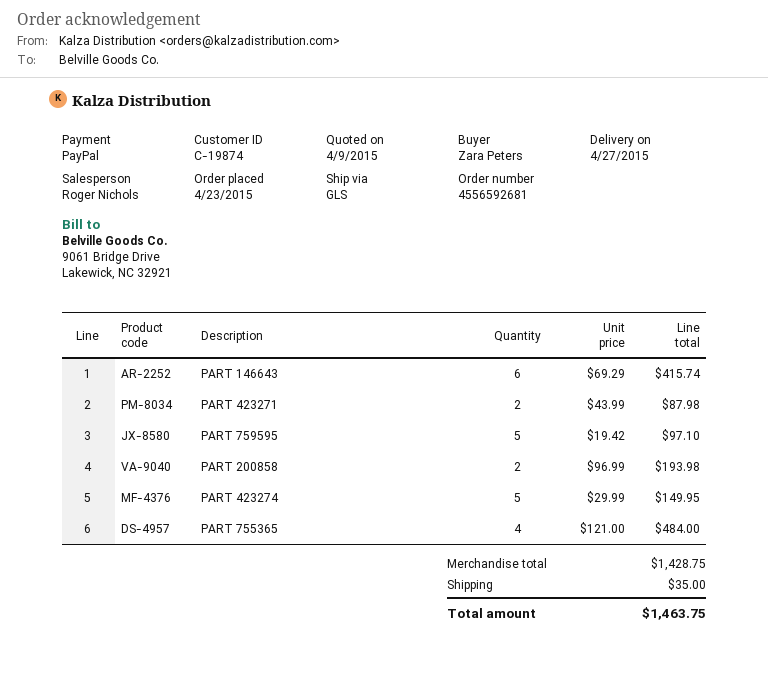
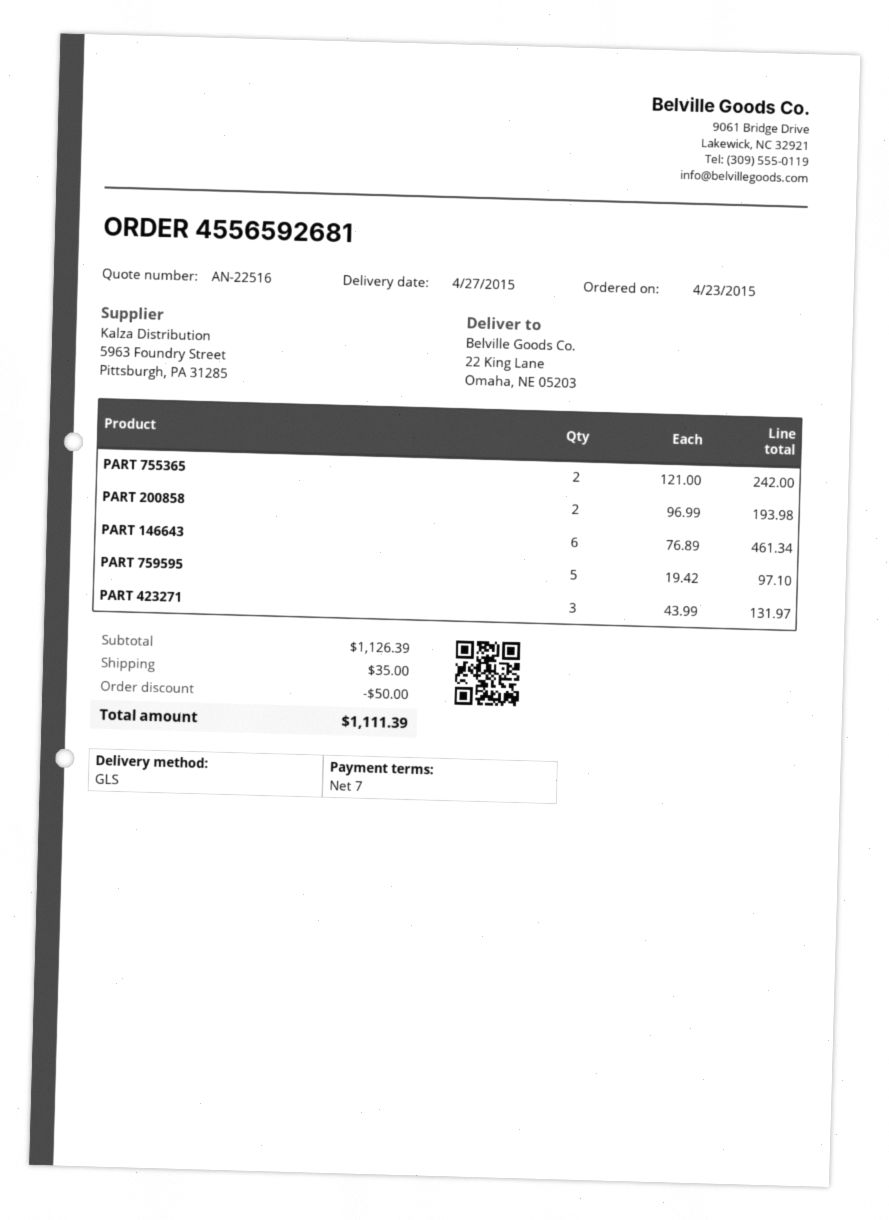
PART 146643: 6 x 69.29 = 415.74 -> 6 x 76.89 = 461.34
PART 423271: 2 x 43.99 = 87.98 -> 3 x 43.99 = 131.97
PART 423274: 5 x 29.99 = 149.95 -> none
PART 755365: 4 x 121.00 = 484.00 -> 2 x 121.00 = 242.00
subtotal: 1428.75 -> 1126.39
discount: none -> 50.00
total: 1463.75 -> 1111.39

